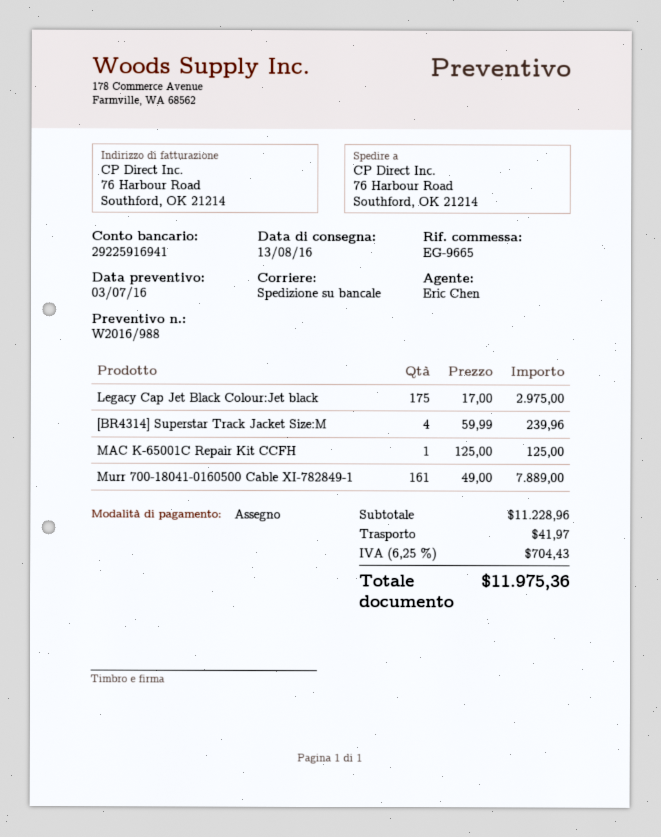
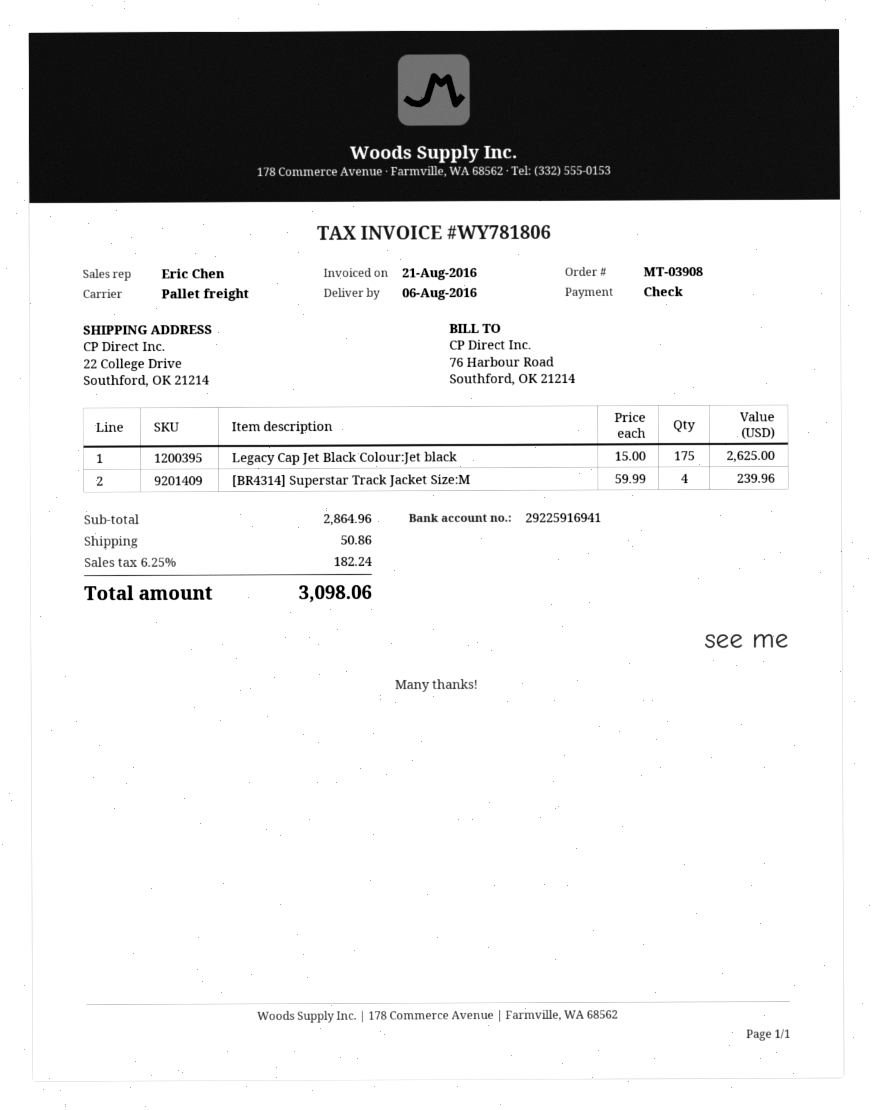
delivery date: 2016-08-13 -> 2016-08-06
ship to: 76 Harbour Road, Southford, OK 21214 -> 22 College Drive, Southford, OK 21214
Legacy Cap Jet Black Colour:Jet black: 175 x 17.00 = 2975.00 -> 175 x 15.00 = 2625.00
MAC K-65001C Repair Kit CCFH: 1 x 125.00 = 125.00 -> none
Murr 700-18041-0160500 Cable XI-782849-1: 161 x 49.00 = 7889.00 -> none
subtotal: 11228.96 -> 2864.96
shipping: 41.97 -> 50.86
tax: 6.25% = 704.43 -> 6.25% = 182.24
total: 11975.36 -> 3098.06

